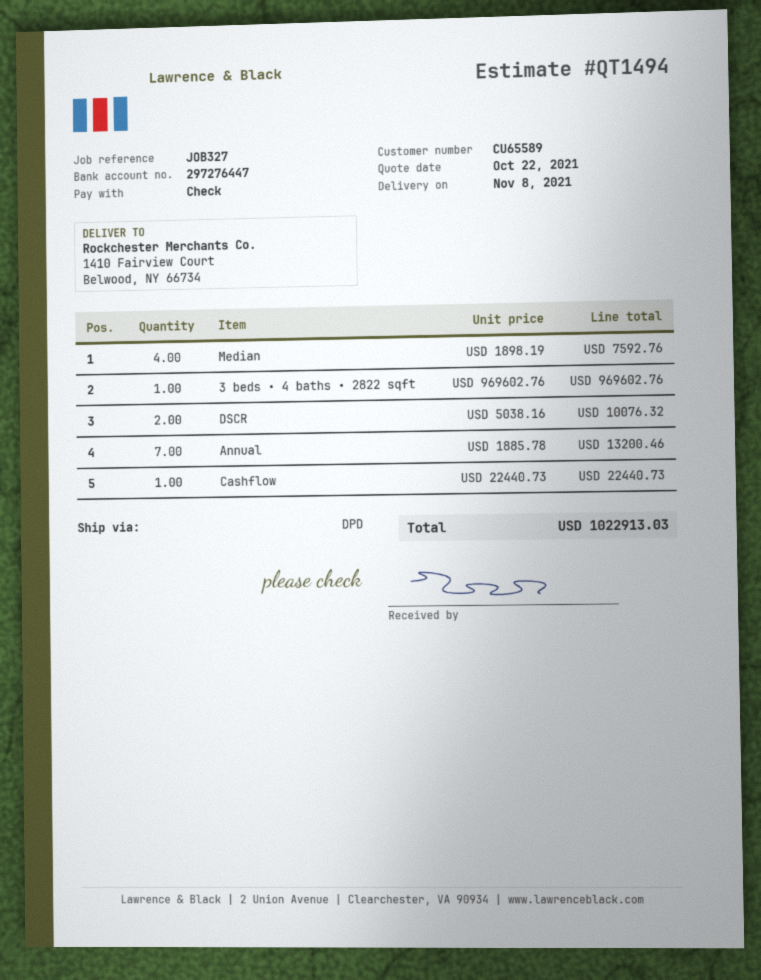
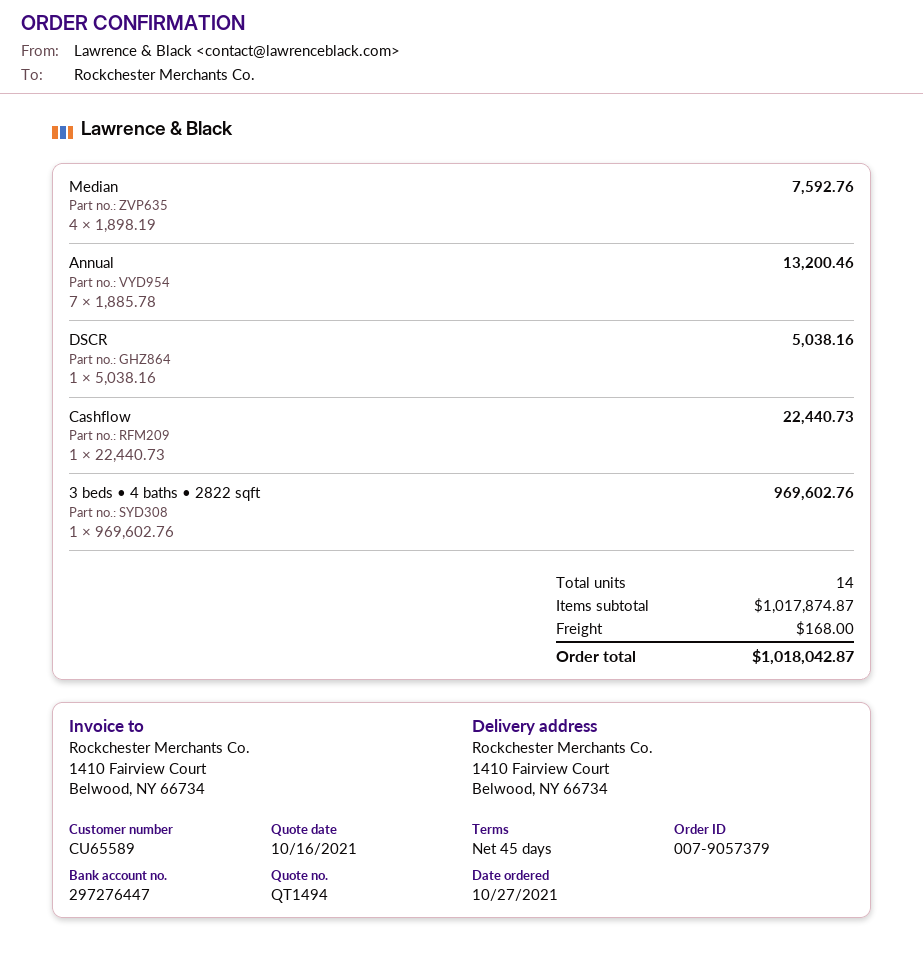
quote date: 2021-10-22 -> 2021-10-16
DSCR: 2 x 5038.16 = 10076.32 -> 1 x 5038.16 = 5038.16
shipping: none -> 168.00
total: 1022913.03 -> 1018042.87

